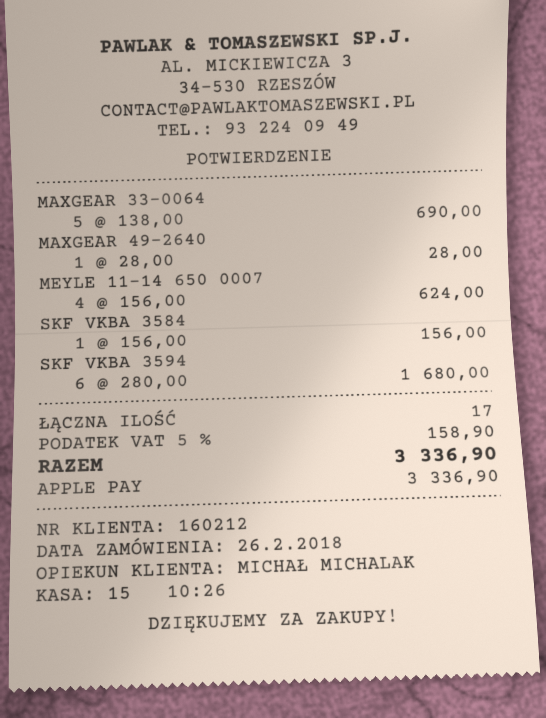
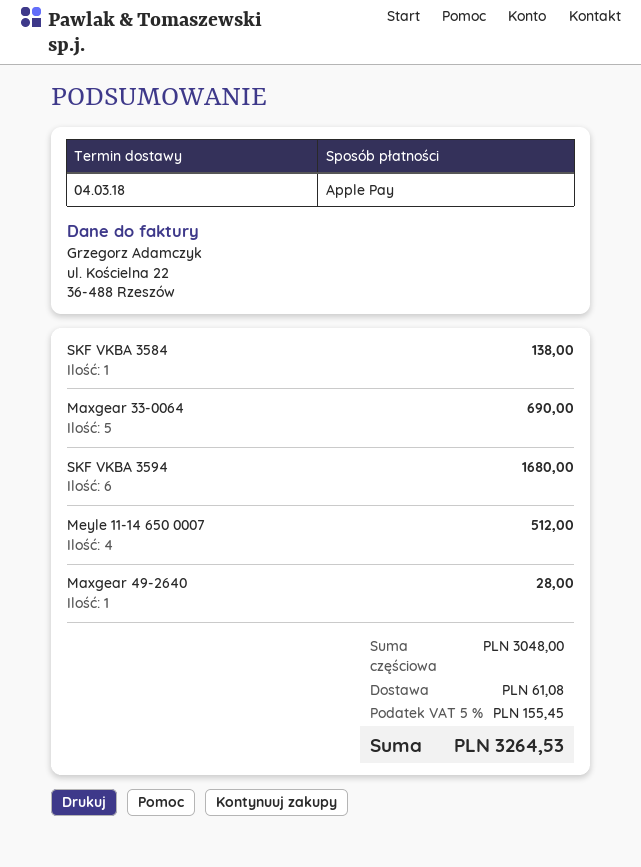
MEYLE 11-14 650 0007: 4 for 624.00 -> 4 for 512.00
SKF VKBA 3584: 1 for 156.00 -> 1 for 138.00
shipping: none -> 61.08
tax: 5% = 158.90 -> 5% = 155.45
total: 3336.90 -> 3264.53

